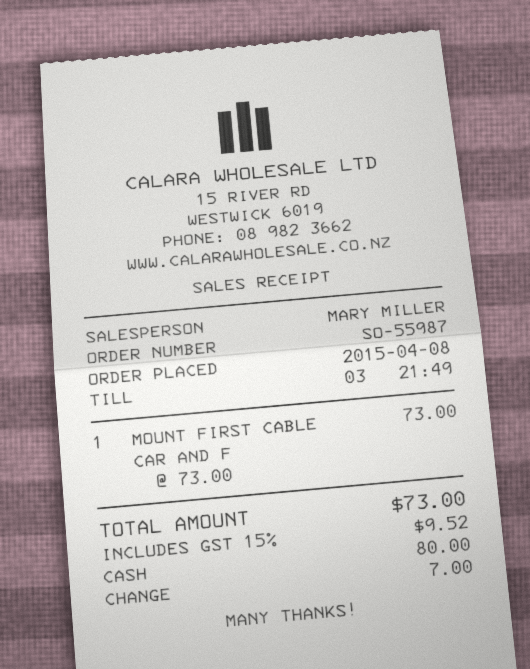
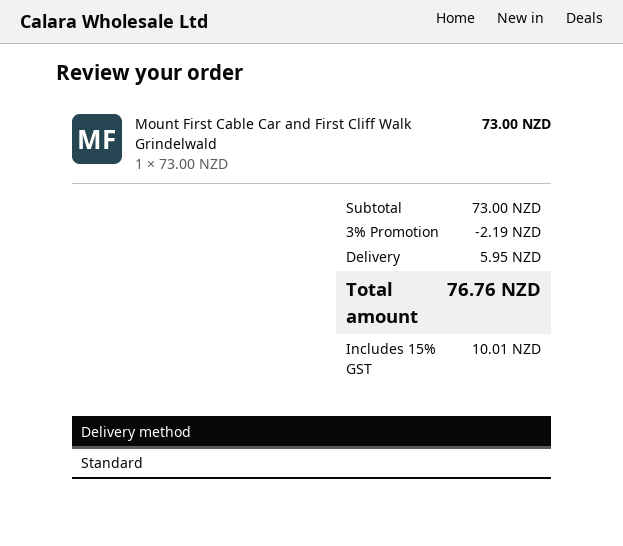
discount: none -> 3% = 2.19
shipping: none -> 5.95
tax: 15% = 9.52 -> 15% = 10.01
total: 73.00 -> 76.76

